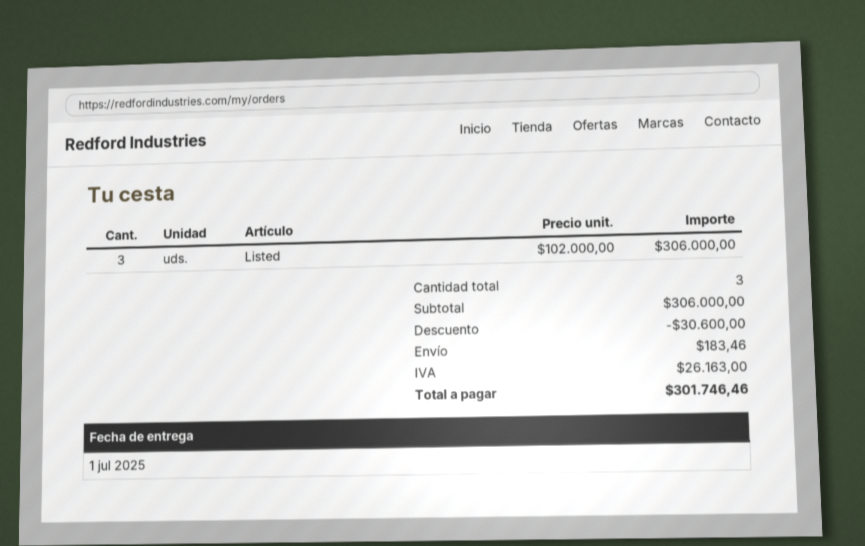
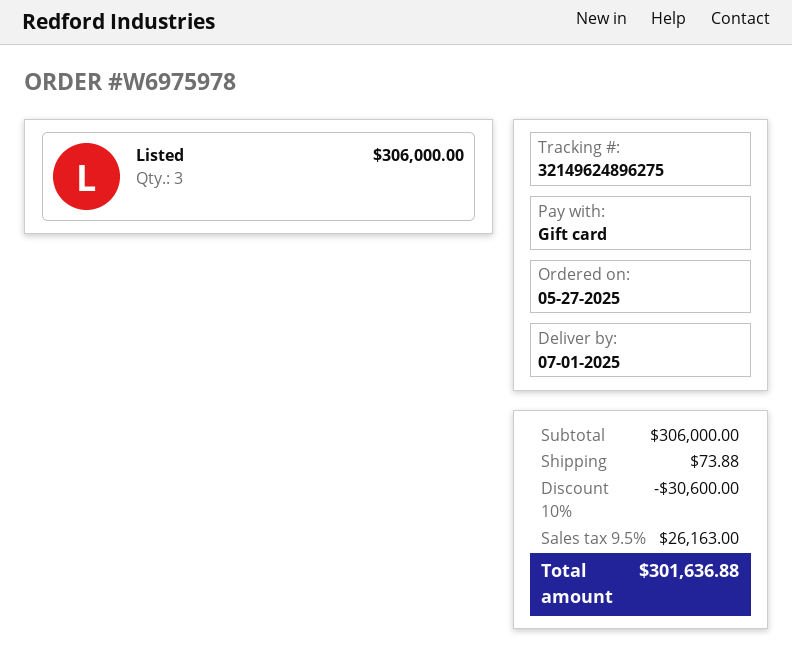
shipping: 183.46 -> 73.88
total: 301746.46 -> 301636.88

